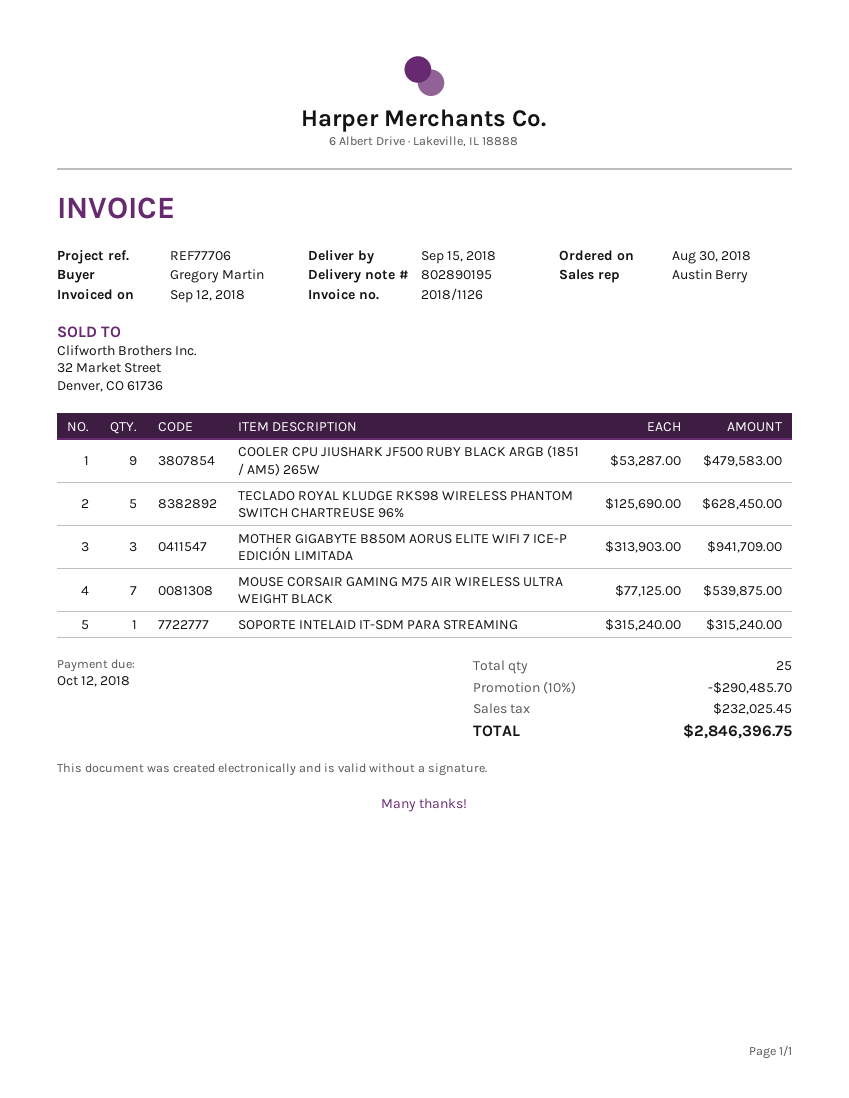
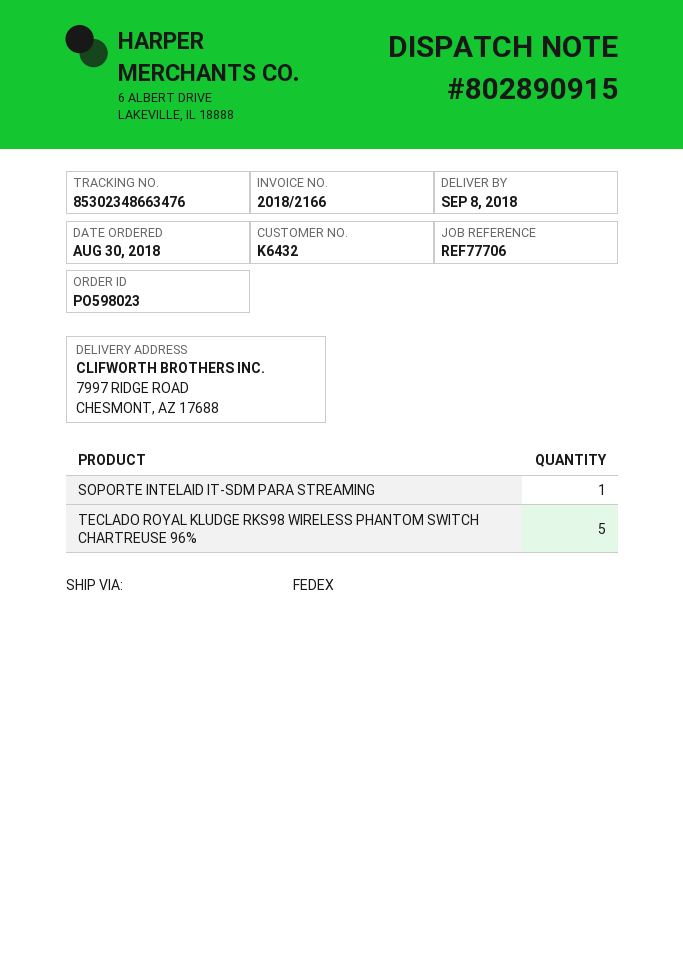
delivery note number: 802890195 -> 802890915
delivery date: 2018-09-15 -> 2018-09-08
invoice number: 2018/1126 -> 2018/2166
COOLER CPU JIUSHARK JF500 RUBY BLACK ARGB (1851 / AM5) 265W: 9 -> none
MOTHER GIGABYTE B850M AORUS ELITE WIFI 7 ICE-P EDICIÓN LIMITADA: 3 -> none
MOUSE CORSAIR GAMING M75 AIR WIRELESS ULTRA WEIGHT BLACK: 7 -> none

